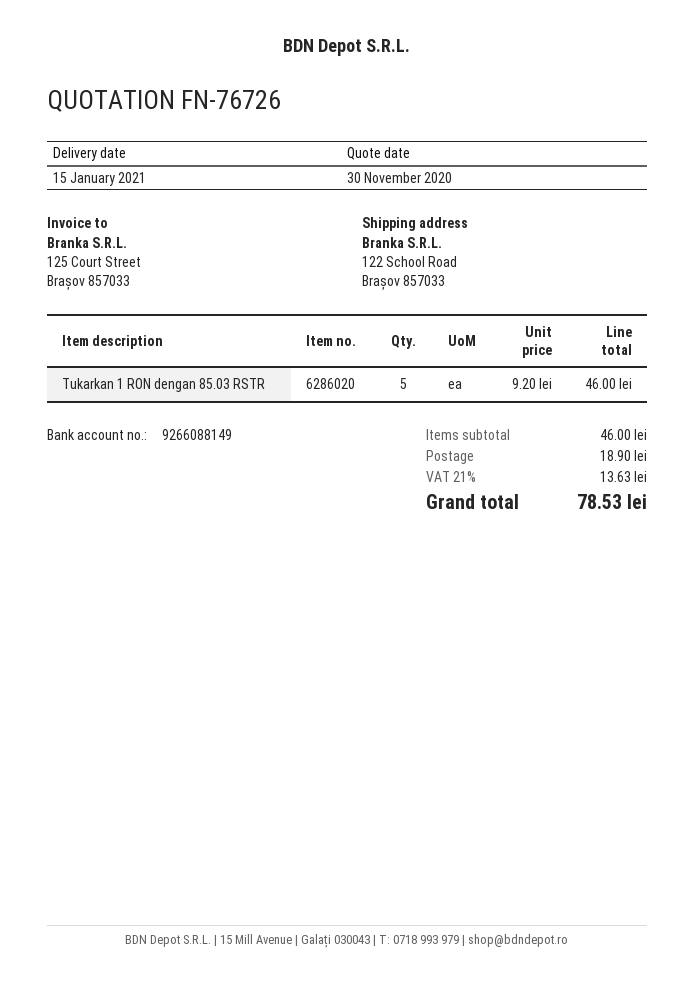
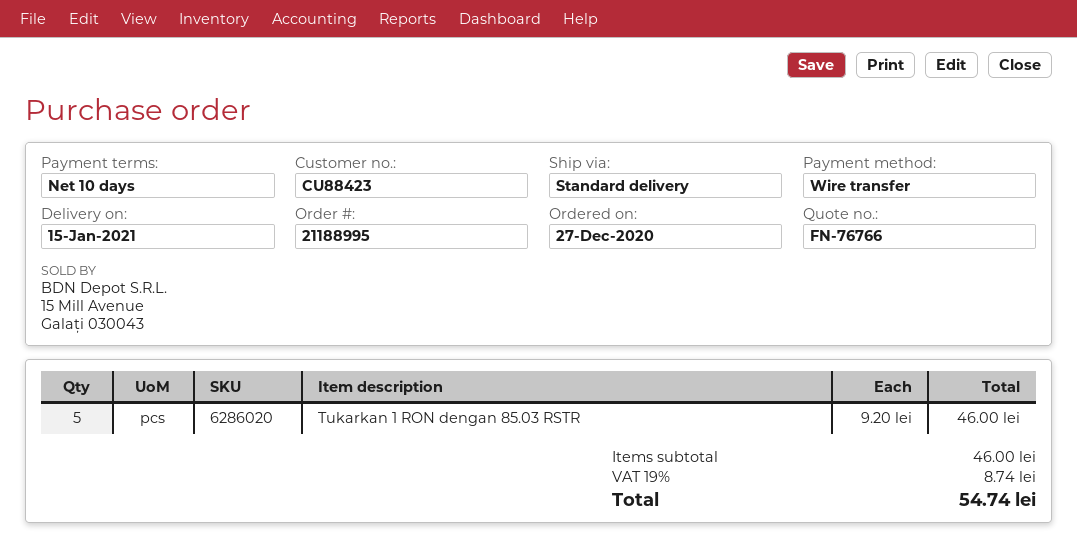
quote number: FN-76726 -> FN-76766
shipping: 18.90 -> none
tax: 21% = 13.63 -> 19% = 8.74
total: 78.53 -> 54.74

